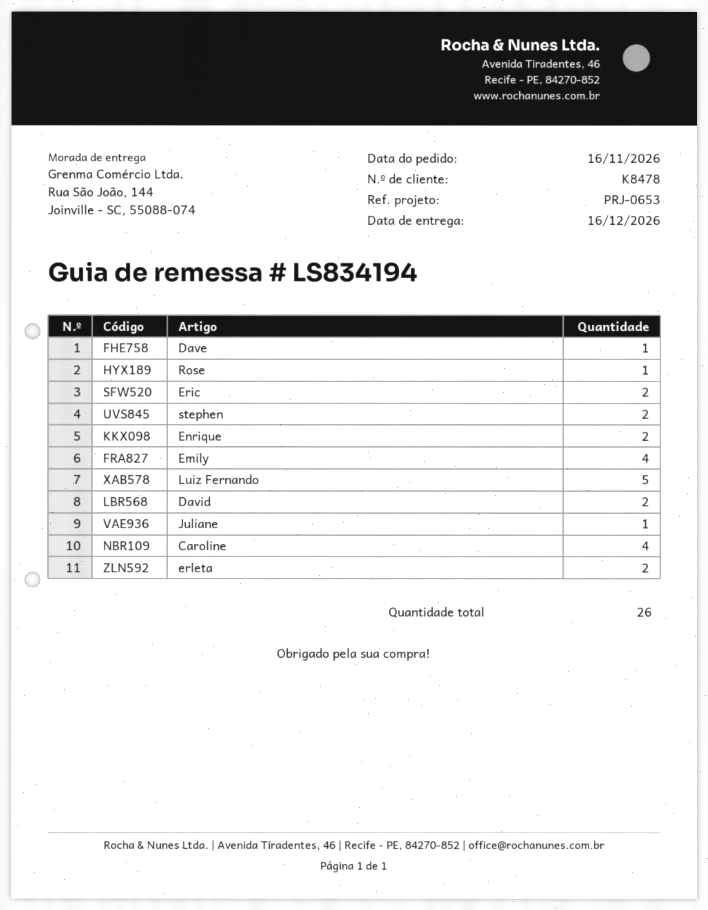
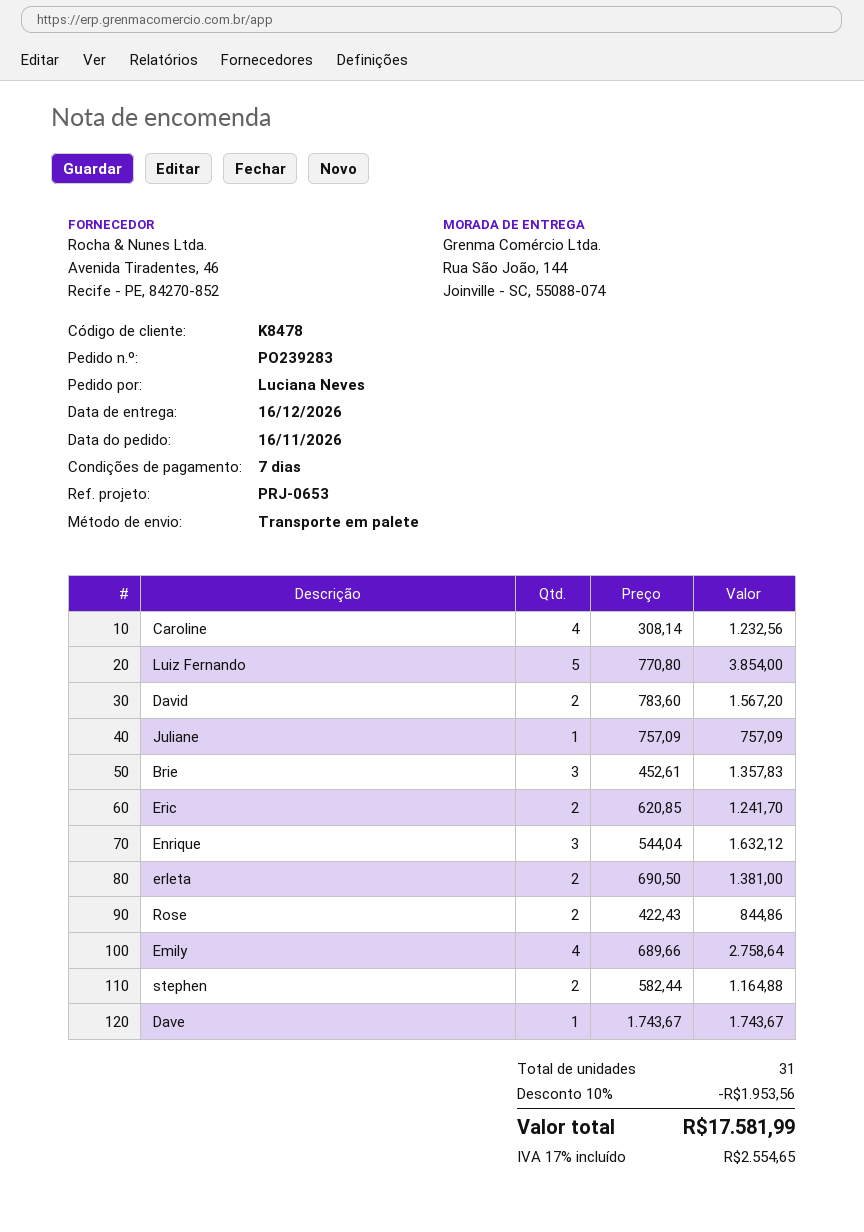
Rose: 1 -> 2
Enrique: 2 -> 3
Brie: none -> 3
total quantity: 26 -> 31

